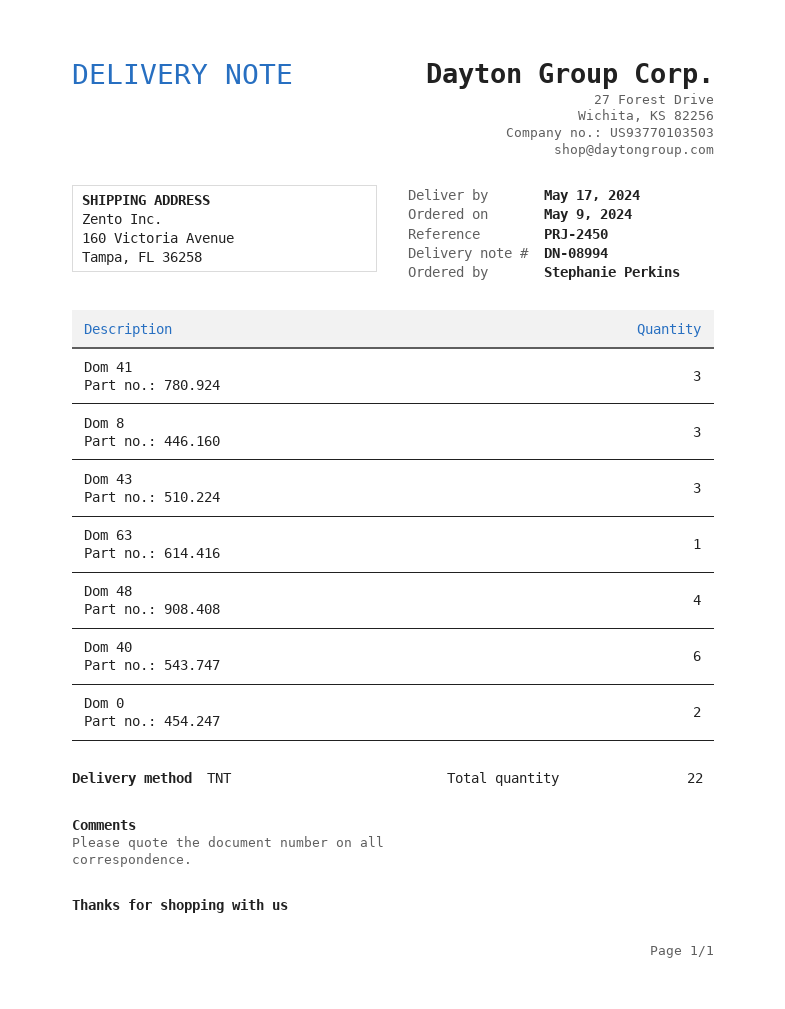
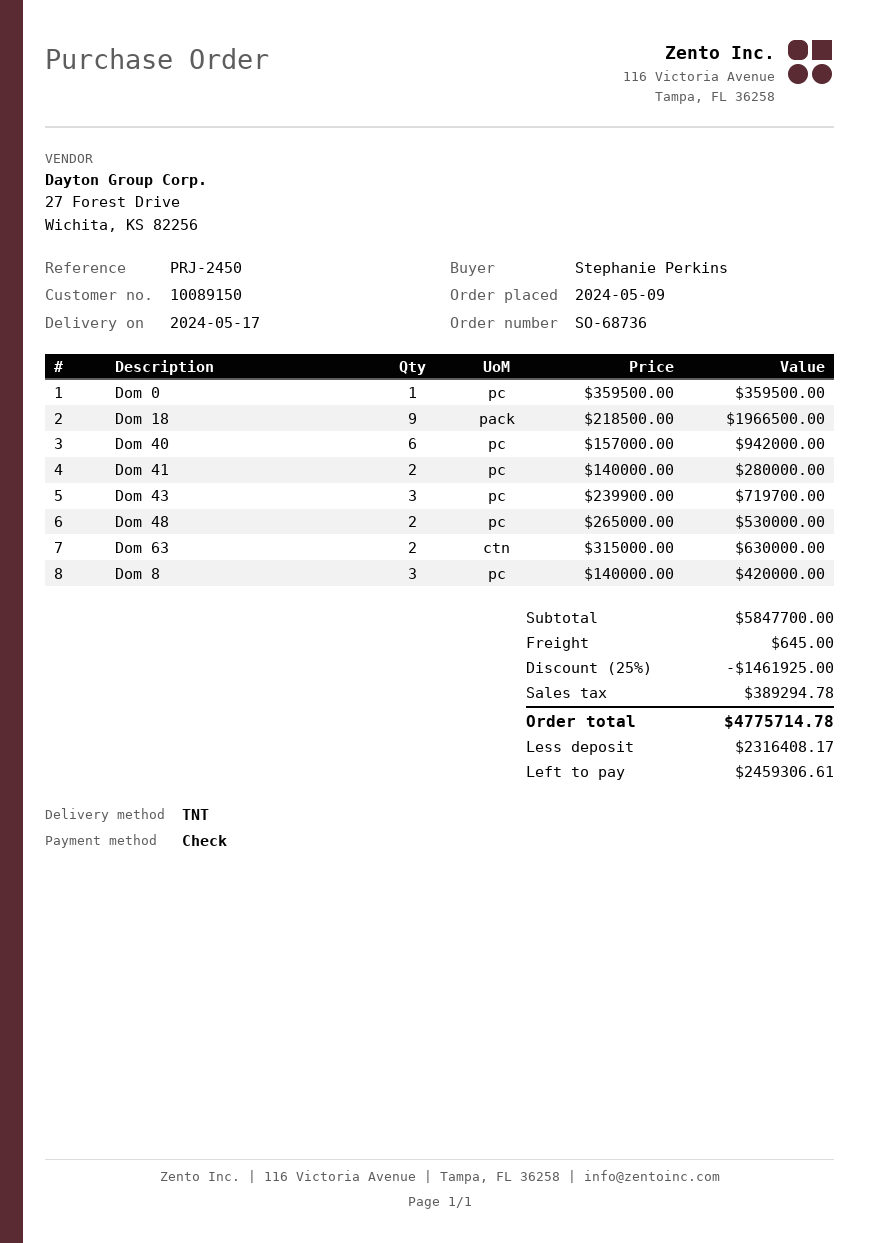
Dom 41: 3 -> 2
Dom 63: 1 -> 2
Dom 48: 4 -> 2
Dom 0: 2 -> 1
Dom 18: none -> 9

